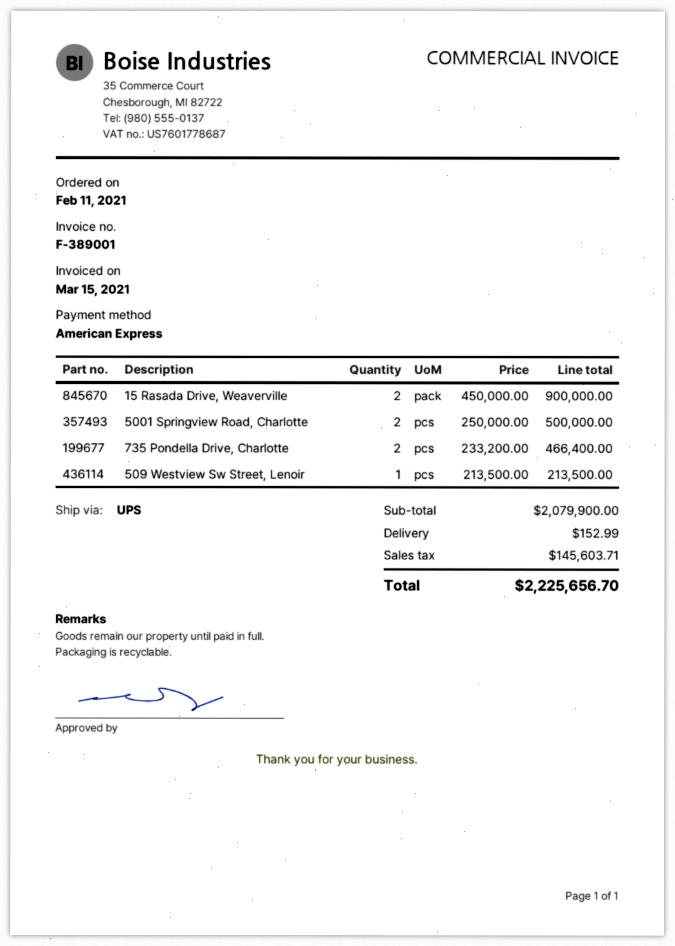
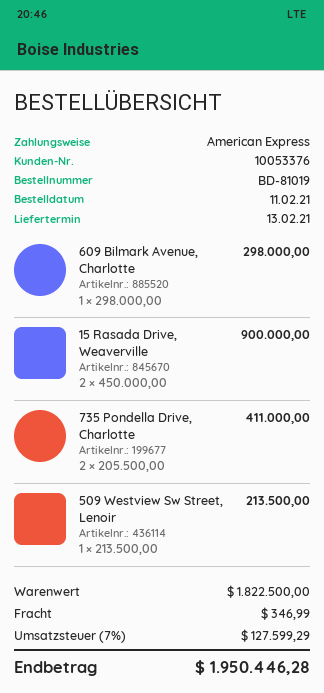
5001 Springview Road, Charlotte: 2 x 250000.00 = 500000.00 -> none
735 Pondella Drive, Charlotte: 2 x 233200.00 = 466400.00 -> 2 x 205500.00 = 411000.00
609 Bilmark Avenue, Charlotte: none -> 1 x 298000.00 = 298000.00
subtotal: 2079900.00 -> 1822500.00
shipping: 152.99 -> 346.99
tax: 145603.71 -> 127599.29
total: 2225656.70 -> 1950446.28

